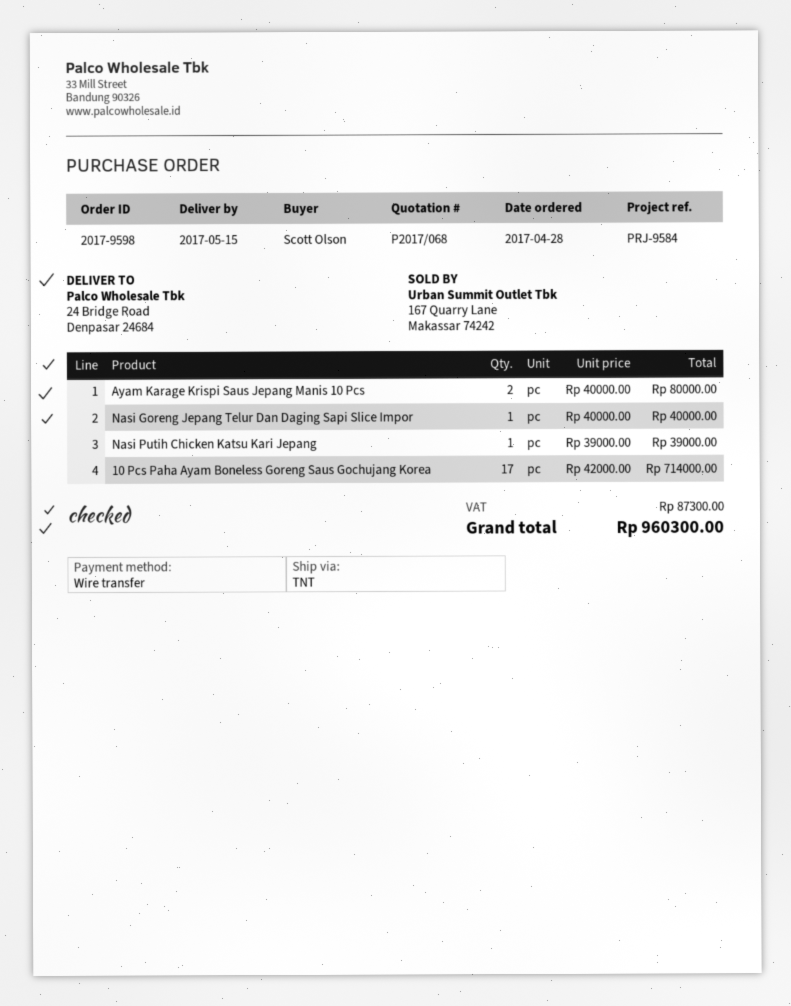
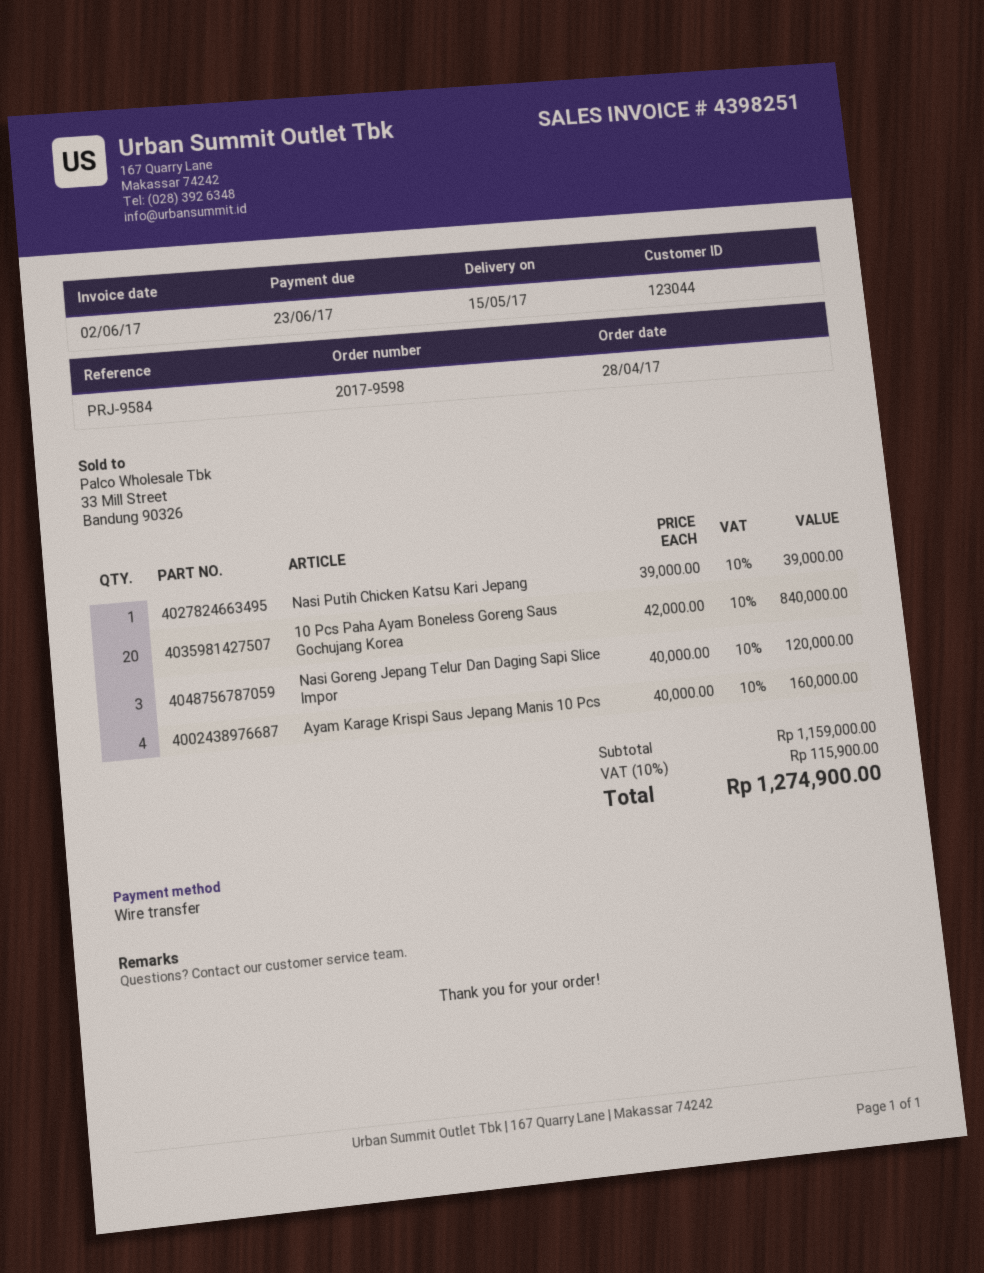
Ayam Karage Krispi Saus Jepang Manis 10 Pcs: 2 x 40000.00 = 80000.00 -> 4 x 40000.00 = 160000.00
Nasi Goreng Jepang Telur Dan Daging Sapi Slice Impor: 1 x 40000.00 = 40000.00 -> 3 x 40000.00 = 120000.00
10 Pcs Paha Ayam Boneless Goreng Saus Gochujang Korea: 17 x 42000.00 = 714000.00 -> 20 x 42000.00 = 840000.00
tax: 87300.00 -> 115900.00
total: 960300.00 -> 1274900.00

